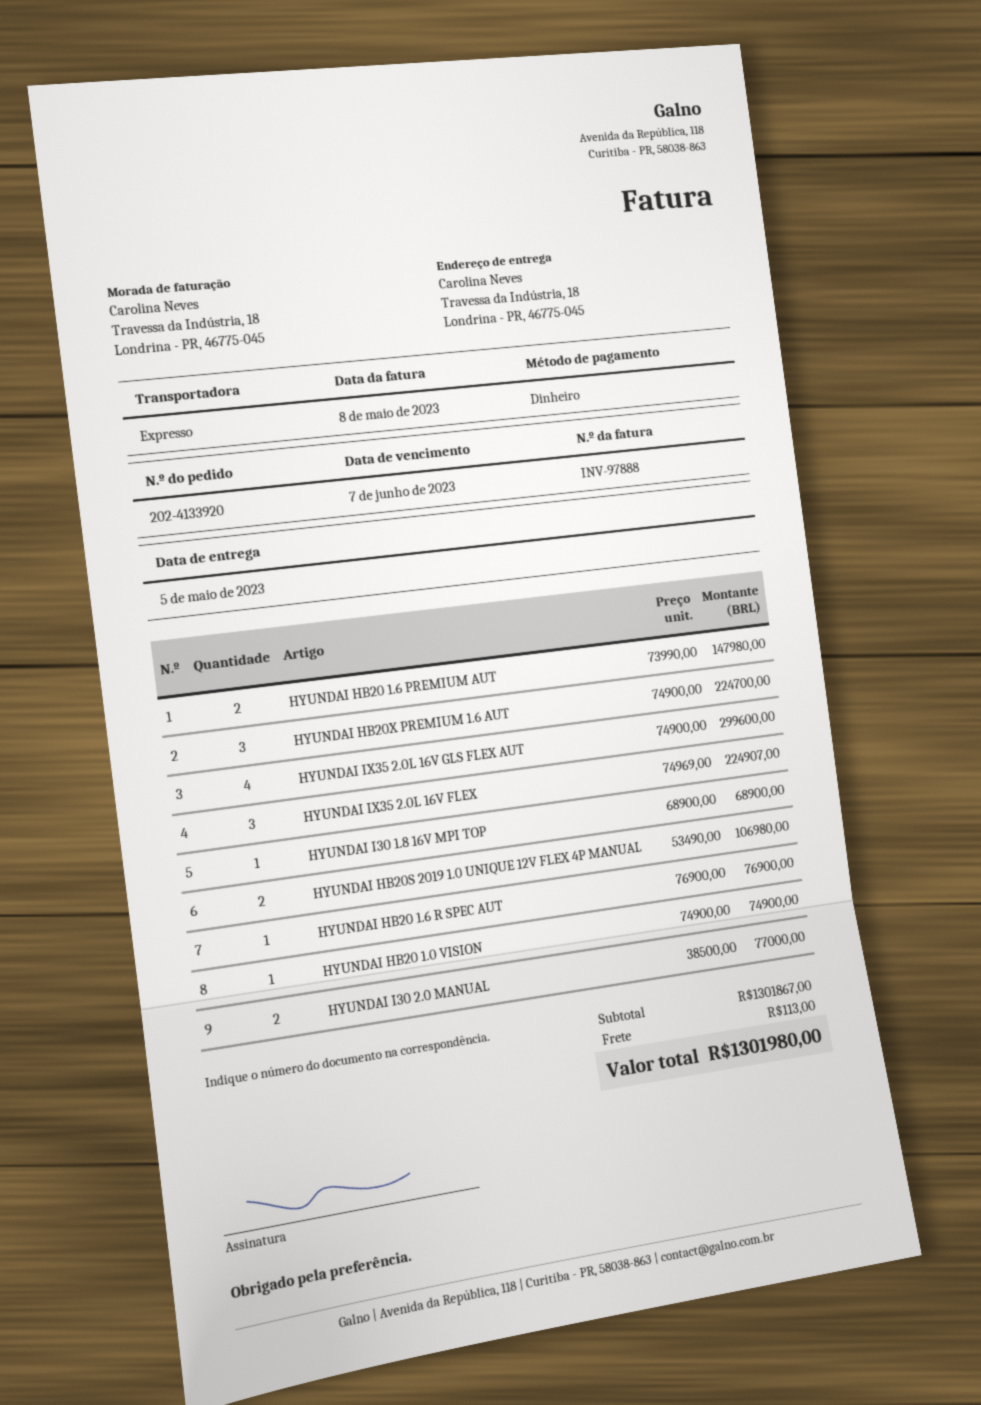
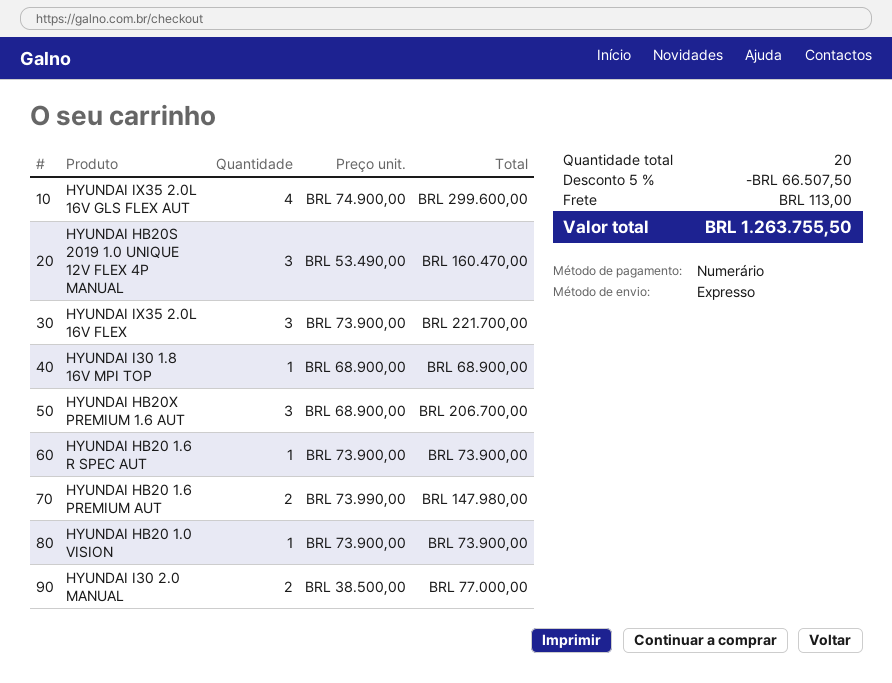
HYUNDAI HB20X PREMIUM 1.6 AUT: 3 x 74900.00 = 224700.00 -> 3 x 68900.00 = 206700.00
HYUNDAI IX35 2.0L 16V FLEX: 3 x 74969.00 = 224907.00 -> 3 x 73900.00 = 221700.00
HYUNDAI HB20S 2019 1.0 UNIQUE 12V FLEX 4P MANUAL: 2 x 53490.00 = 106980.00 -> 3 x 53490.00 = 160470.00
HYUNDAI HB20 1.6 R SPEC AUT: 1 x 76900.00 = 76900.00 -> 1 x 73900.00 = 73900.00
HYUNDAI HB20 1.0 VISION: 1 x 74900.00 = 74900.00 -> 1 x 73900.00 = 73900.00
discount: none -> 5% = 66507.50
total: 1301980.00 -> 1263755.50

